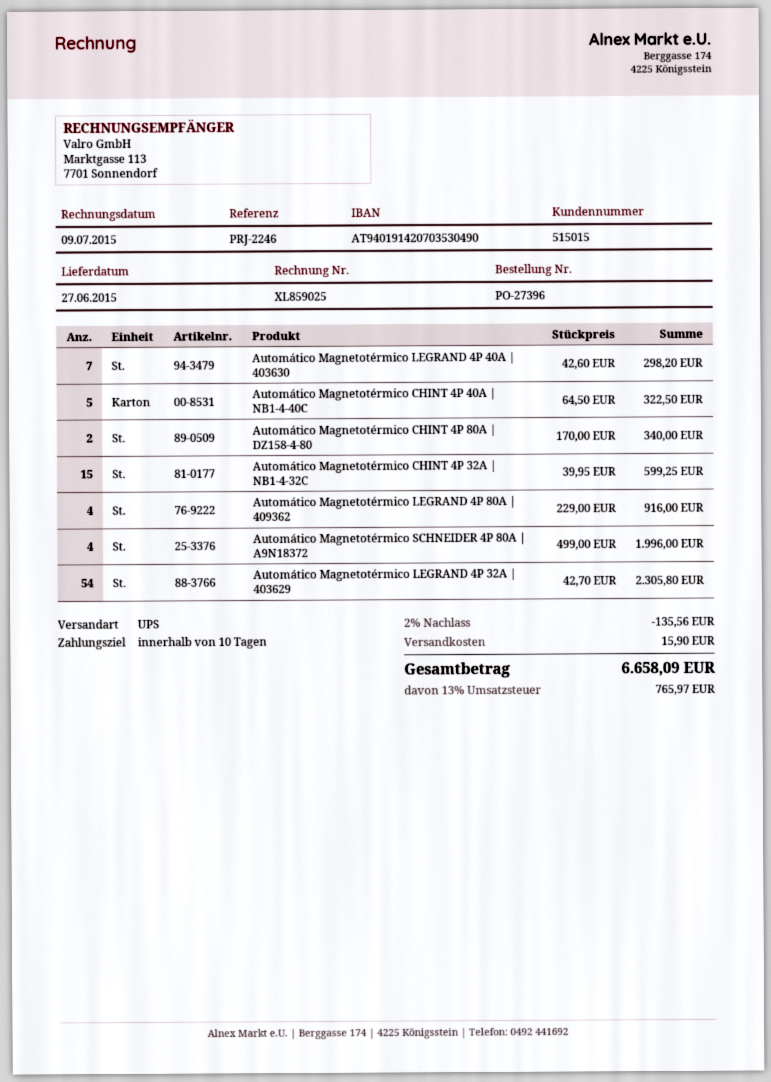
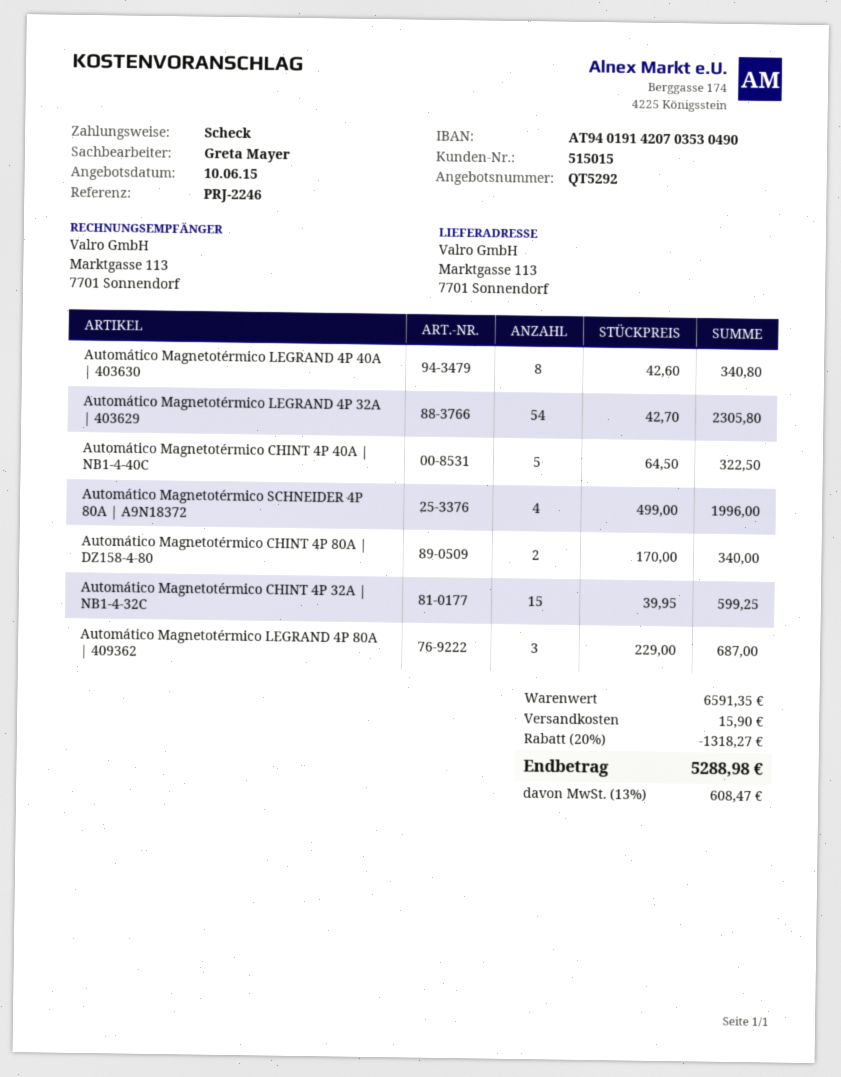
Automático Magnetotérmico LEGRAND 4P 40A | 403630: 7 x 42.60 = 298.20 -> 8 x 42.60 = 340.80
Automático Magnetotérmico LEGRAND 4P 80A | 409362: 4 x 229.00 = 916.00 -> 3 x 229.00 = 687.00
discount: 2% = 135.56 -> 20% = 1318.27
tax: 13% = 765.97 -> 13% = 608.47
total: 6658.09 -> 5288.98

